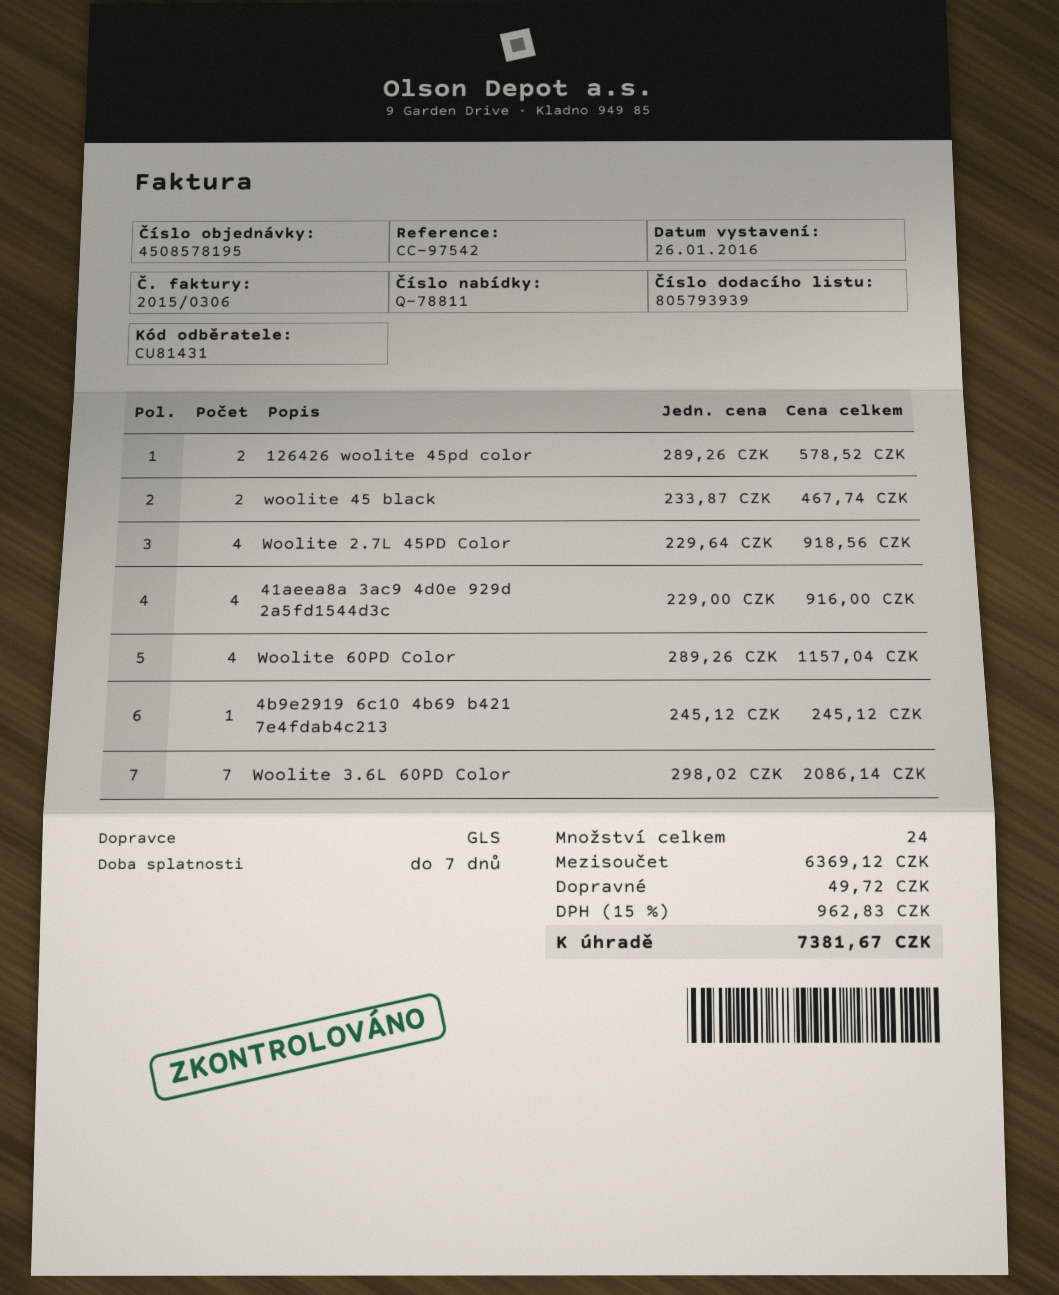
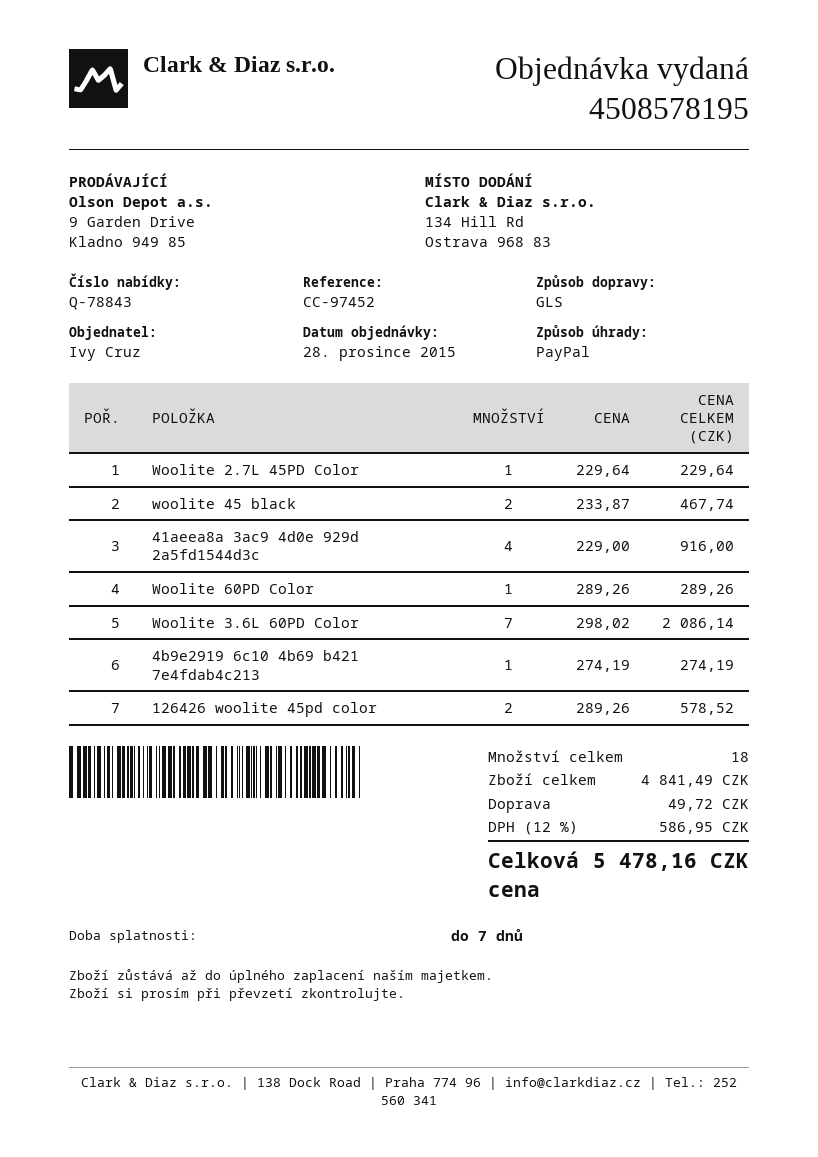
quote number: Q-78811 -> Q-78843
reference: CC-97542 -> CC-97452
Woolite 2.7L 45PD Color: 4 x 229.64 = 918.56 -> 1 x 229.64 = 229.64
Woolite 60PD Color: 4 x 289.26 = 1157.04 -> 1 x 289.26 = 289.26
4b9e2919 6c10 4b69 b421 7e4fdab4c213: 1 x 245.12 = 245.12 -> 1 x 274.19 = 274.19
total quantity: 24 -> 18
subtotal: 6369.12 -> 4841.49
tax: 15% = 962.83 -> 12% = 586.95
total: 7381.67 -> 5478.16

